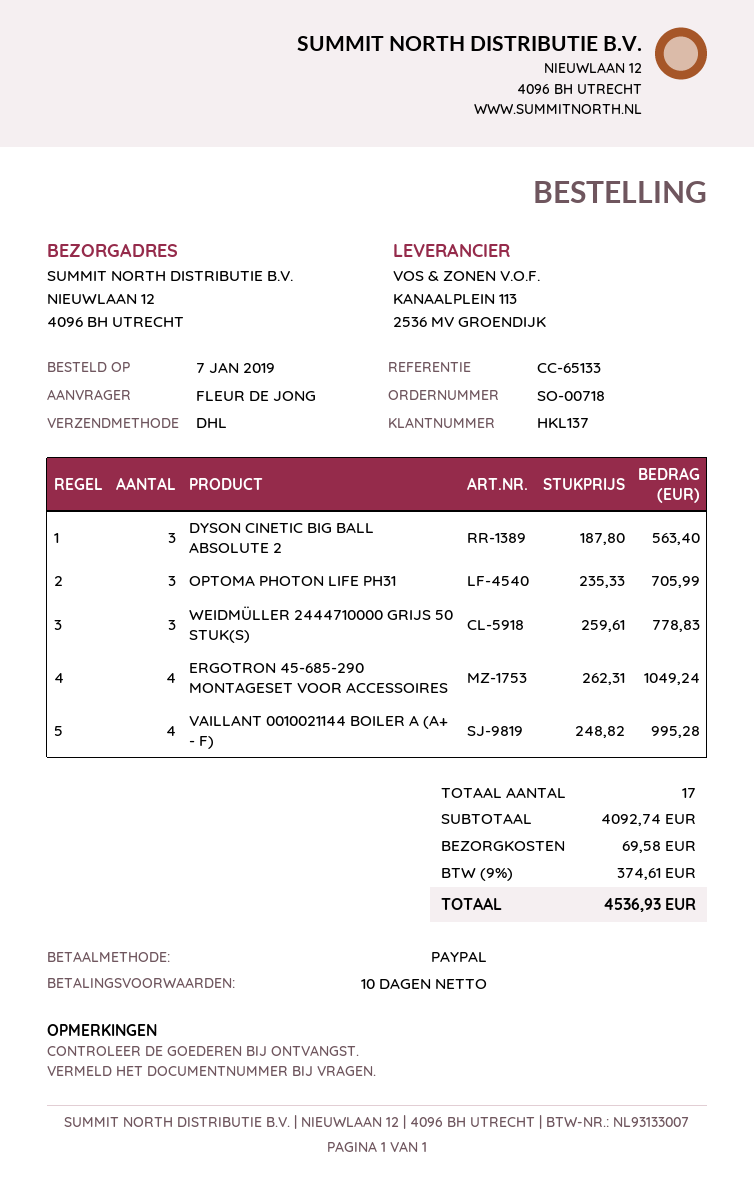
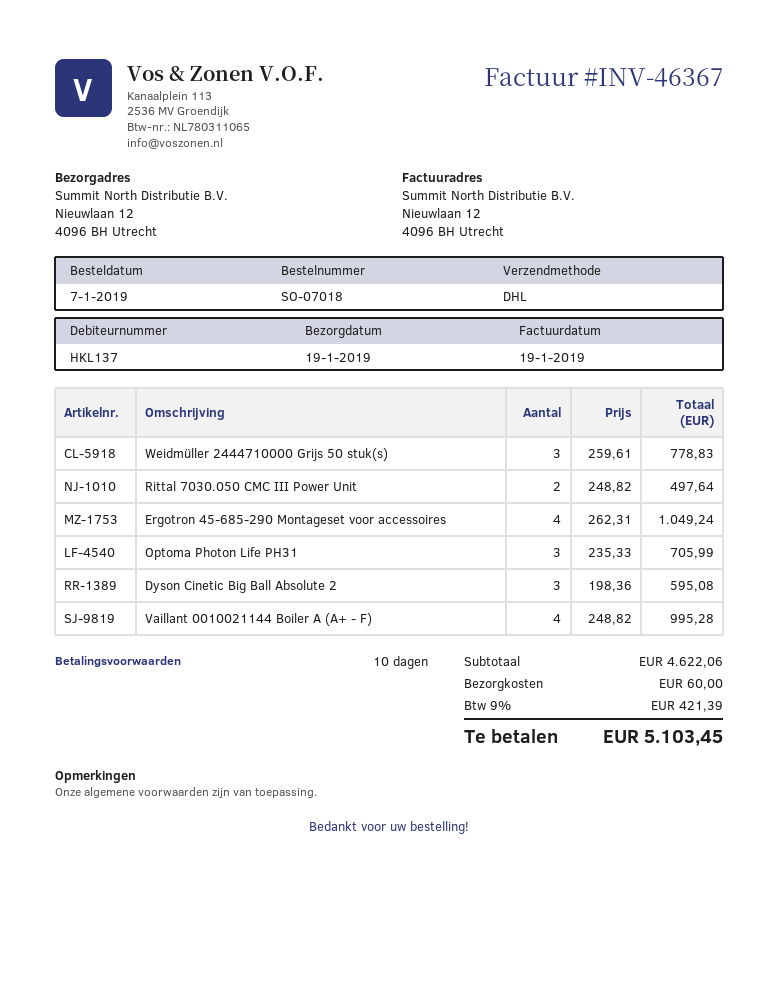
order number: SO-00718 -> SO-07018
DYSON CINETIC BIG BALL ABSOLUTE 2: 3 x 187.80 = 563.40 -> 3 x 198.36 = 595.08
Rittal 7030.050 CMC III Power Unit: none -> 2 x 248.82 = 497.64
subtotal: 4092.74 -> 4622.06
shipping: 69.58 -> 60.00
tax: 9% = 374.61 -> 9% = 421.39
total: 4536.93 -> 5103.45

